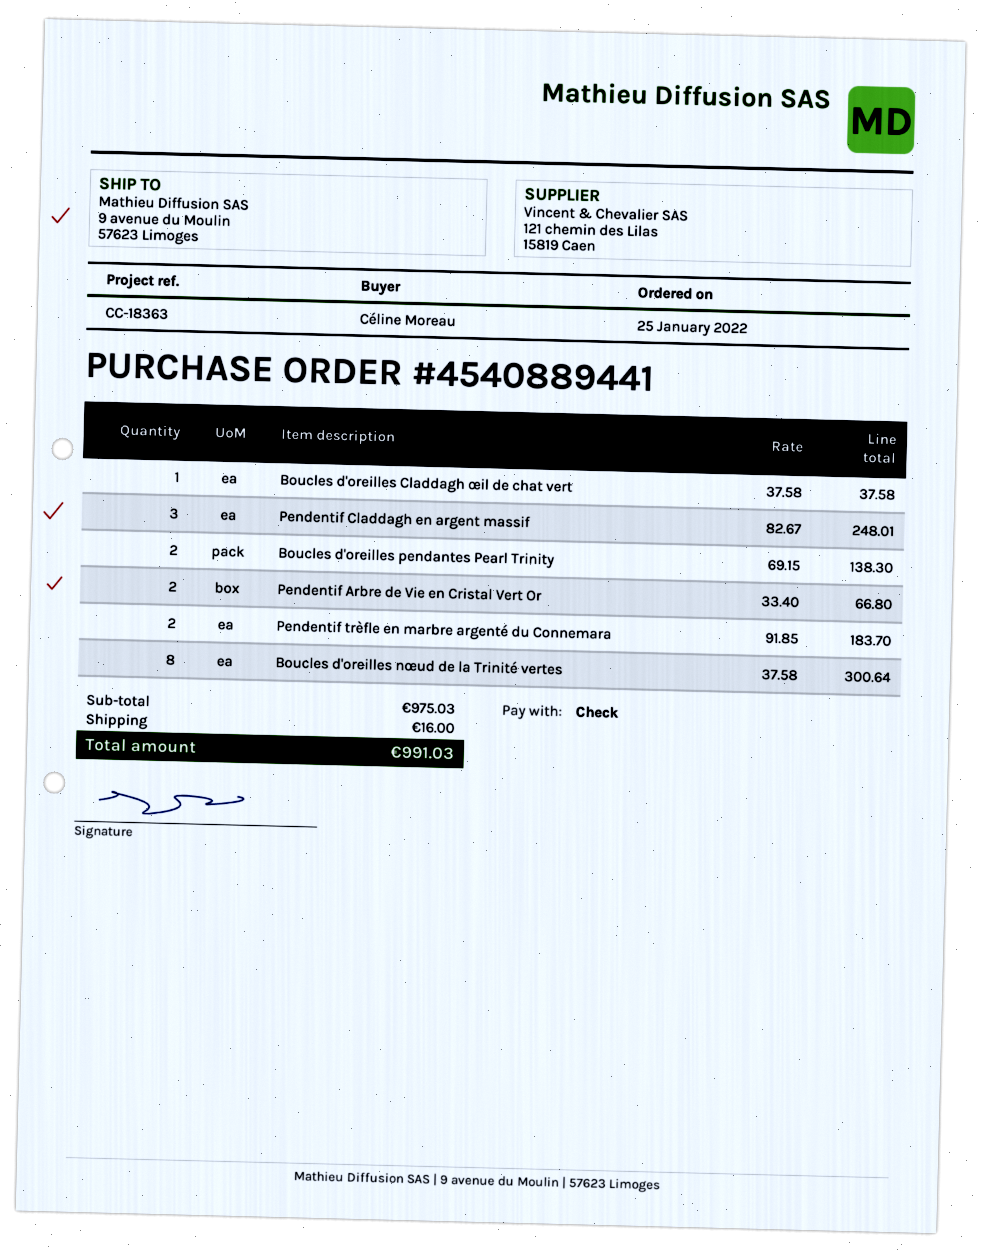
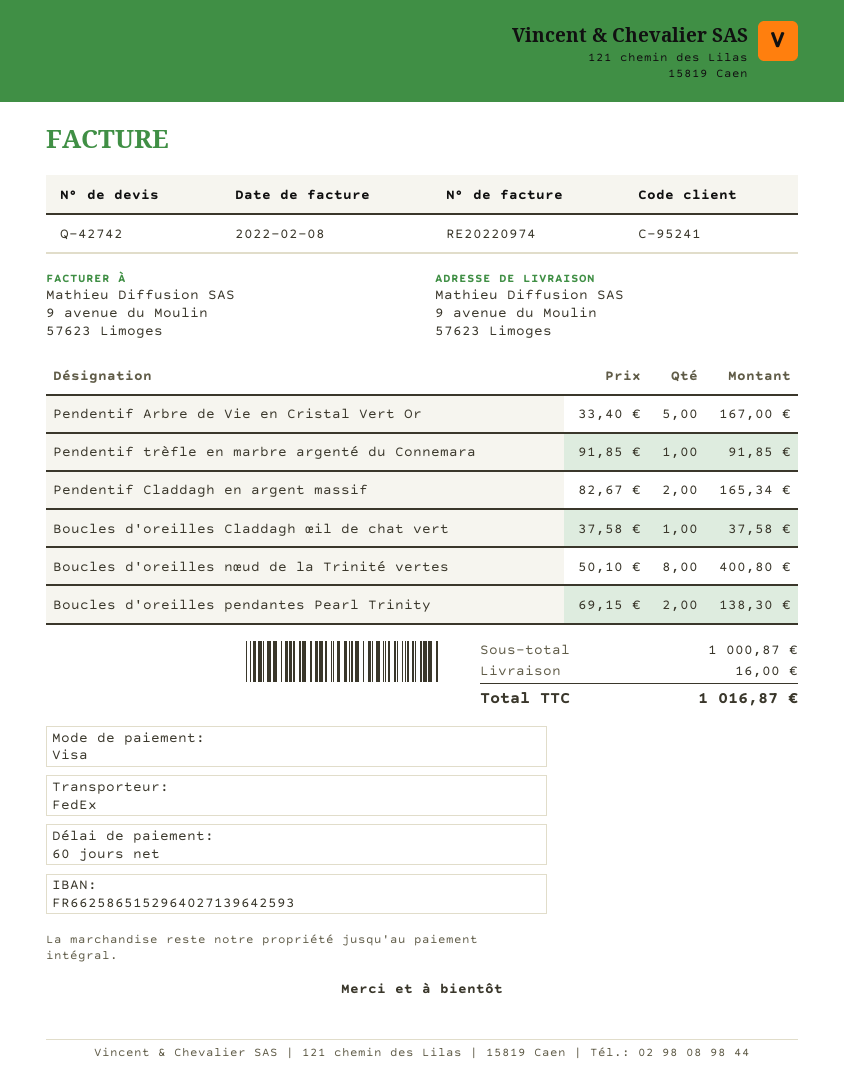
payment method: cheque -> Visa
Pendentif Claddagh en argent massif: 3 x 82.67 = 248.01 -> 2 x 82.67 = 165.34
Pendentif Arbre de Vie en Cristal Vert Or: 2 x 33.40 = 66.80 -> 5 x 33.40 = 167.00
Pendentif trèfle en marbre argenté du Connemara: 2 x 91.85 = 183.70 -> 1 x 91.85 = 91.85
Boucles d'oreilles nœud de la Trinité vertes: 8 x 37.58 = 300.64 -> 8 x 50.10 = 400.80
subtotal: 975.03 -> 1000.87
total: 991.03 -> 1016.87

